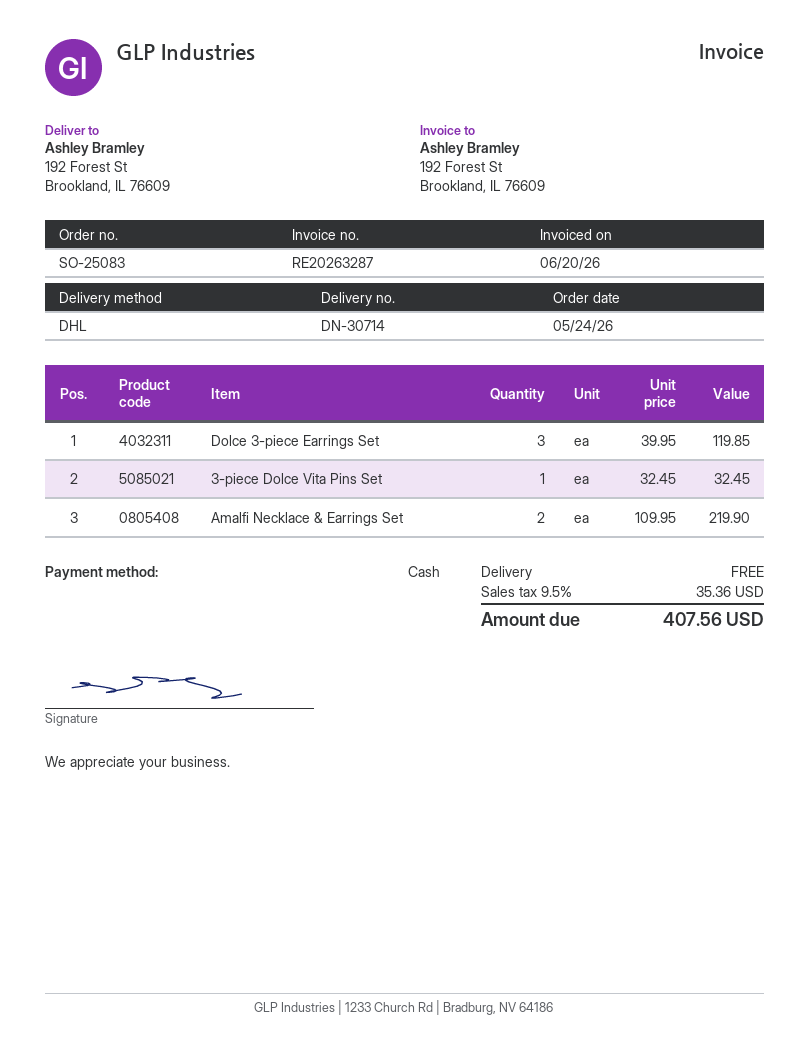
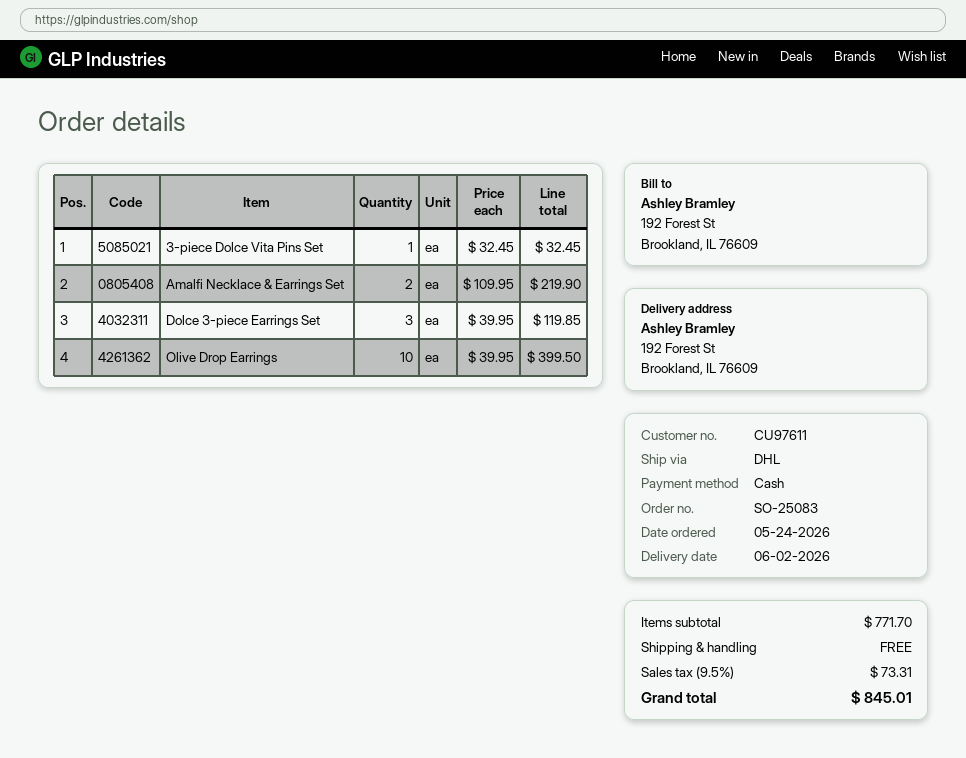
Olive Drop Earrings: none -> 10 x 39.95 = 399.50
tax: 9.5% = 35.36 -> 9.5% = 73.31
total: 407.56 -> 845.01

